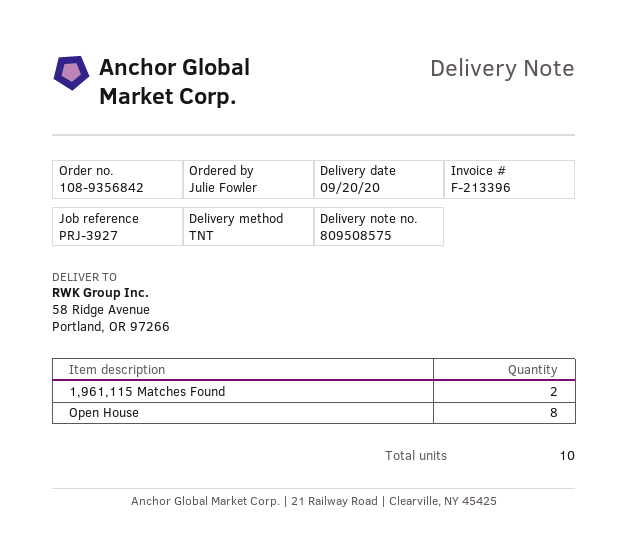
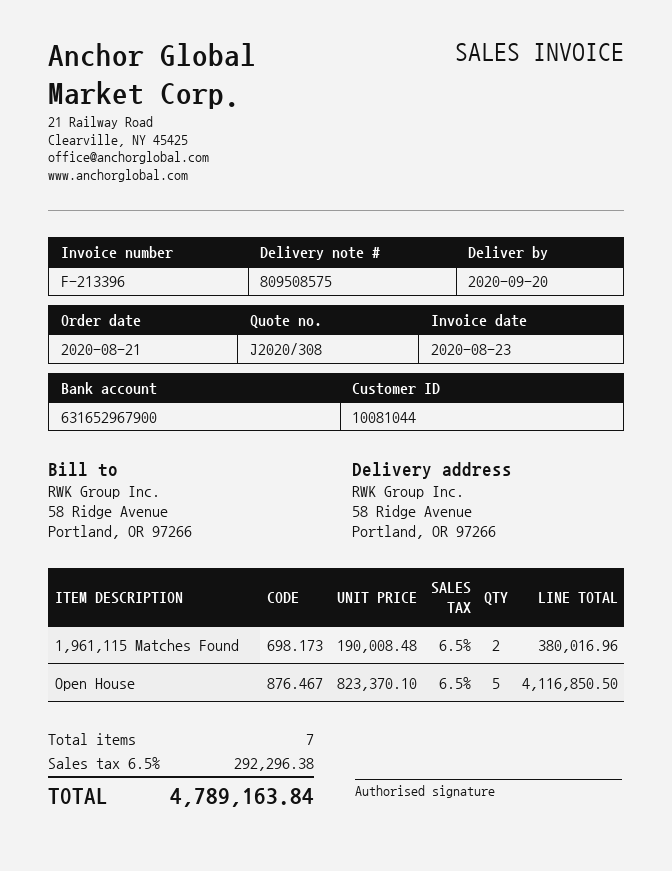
Open House: 8 -> 5
total quantity: 10 -> 7

